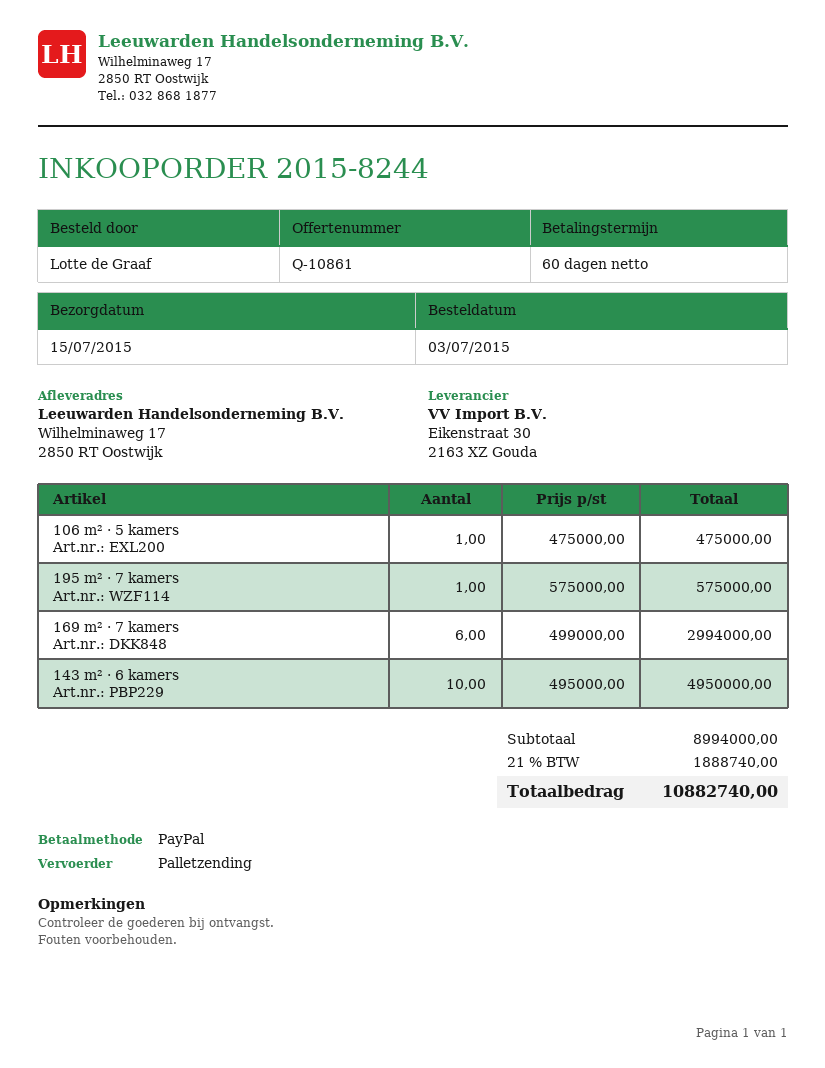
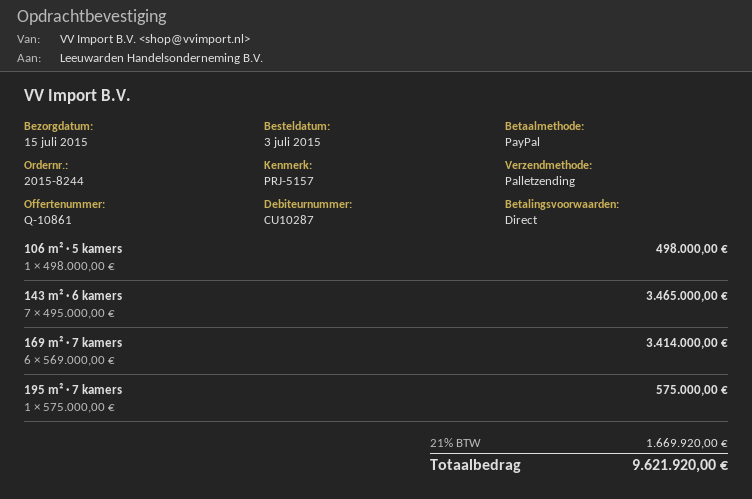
payment terms: 60 days -> on receipt
106 m² · 5 kamers: 1 x 475000.00 = 475000.00 -> 1 x 498000.00 = 498000.00
169 m² · 7 kamers: 6 x 499000.00 = 2994000.00 -> 6 x 569000.00 = 3414000.00
143 m² · 6 kamers: 10 x 495000.00 = 4950000.00 -> 7 x 495000.00 = 3465000.00
tax: 21% = 1888740.00 -> 21% = 1669920.00
total: 10882740.00 -> 9621920.00

